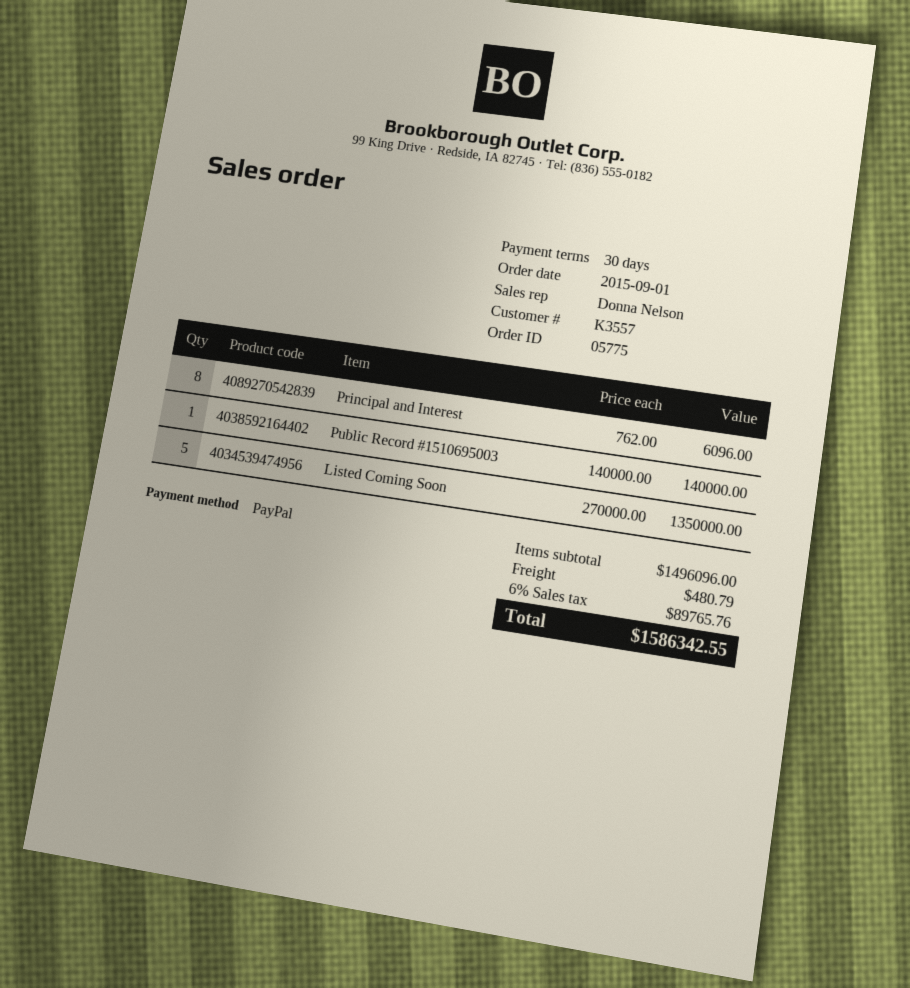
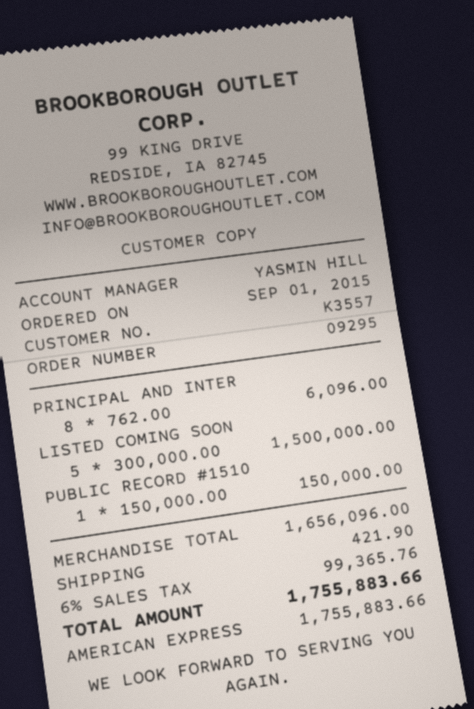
order number: 05775 -> 09295
sales rep: Donna Nelson -> YASMIN HILL
payment method: PayPal -> American Express
Public Record #1510695003: 1 x 140000.00 = 140000.00 -> 1 x 150000.00 = 150000.00
Listed Coming Soon: 5 x 270000.00 = 1350000.00 -> 5 x 300000.00 = 1500000.00
subtotal: 1496096.00 -> 1656096.00
shipping: 480.79 -> 421.90
tax: 6% = 89765.76 -> 6% = 99365.76
total: 1586342.55 -> 1755883.66

